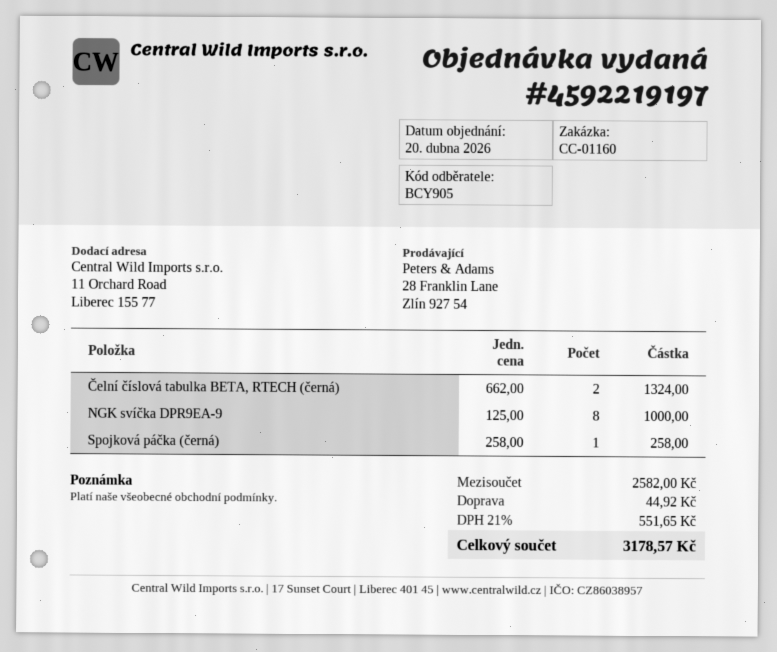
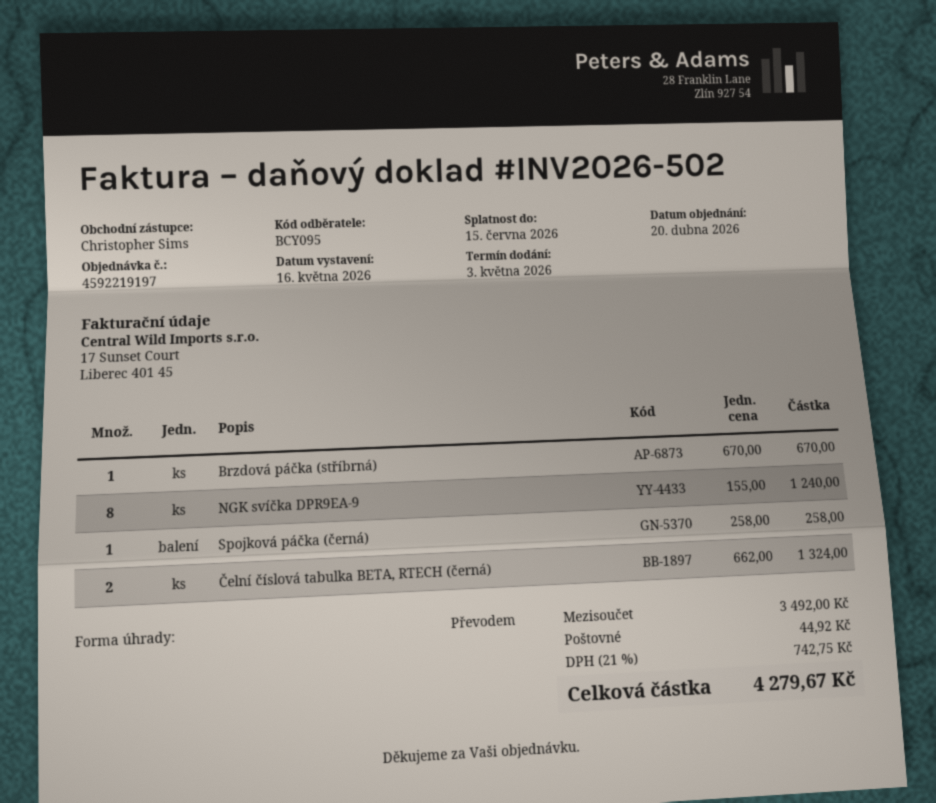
customer number: BCY905 -> BCY095
NGK svíčka DPR9EA-9: 8 x 125.00 = 1000.00 -> 8 x 155.00 = 1240.00
Brzdová páčka (stříbrná): none -> 1 x 670.00 = 670.00
subtotal: 2582.00 -> 3492.00
tax: 21% = 551.65 -> 21% = 742.75
total: 3178.57 -> 4279.67

